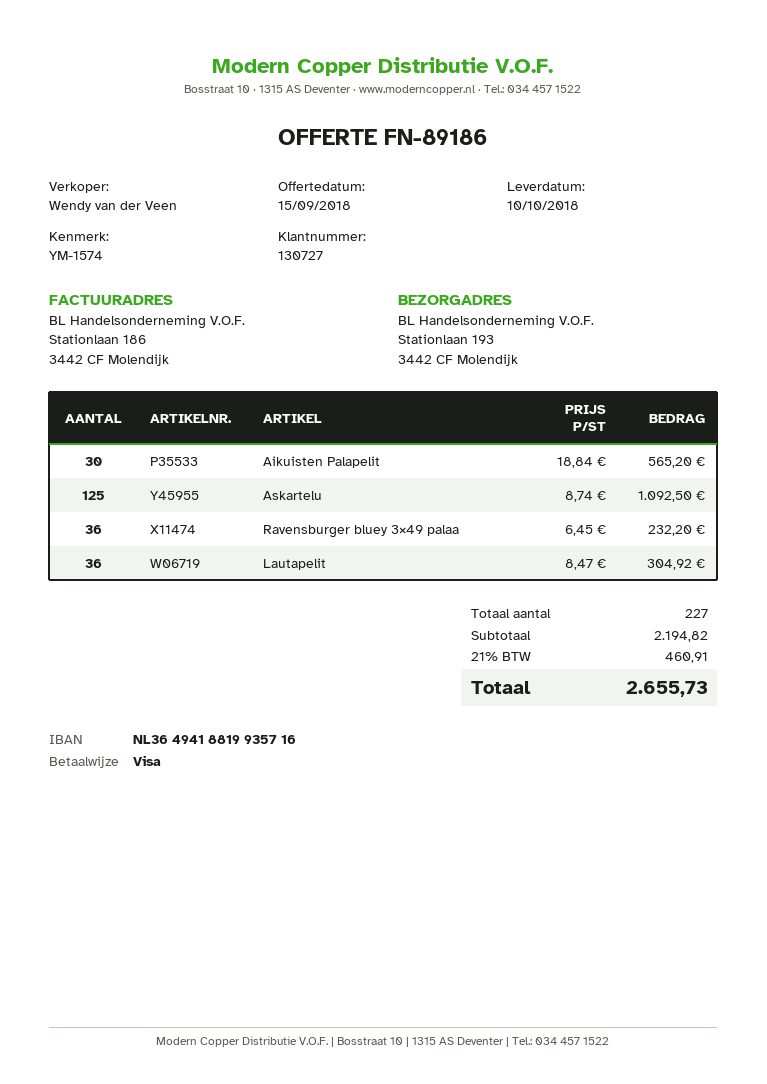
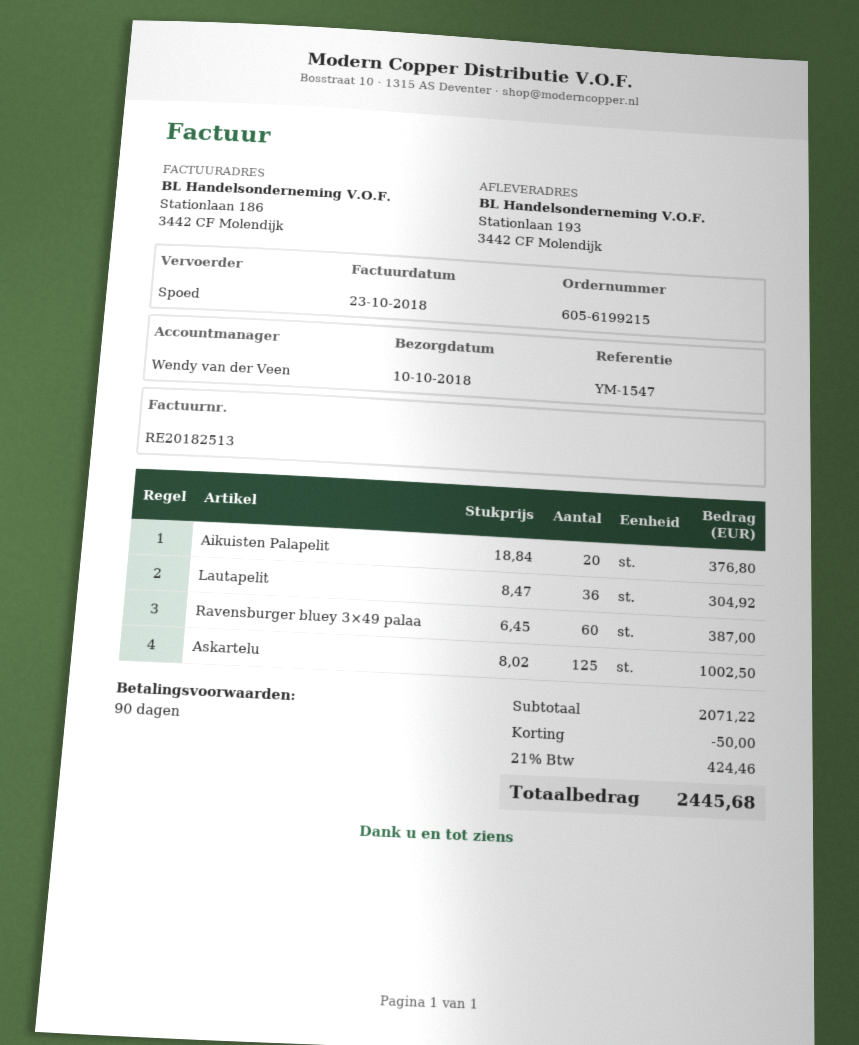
reference: YM-1574 -> YM-1547
Aikuisten Palapelit: 30 x 18.84 = 565.20 -> 20 x 18.84 = 376.80
Askartelu: 125 x 8.74 = 1092.50 -> 125 x 8.02 = 1002.50
Ravensburger bluey 3×49 palaa: 36 x 6.45 = 232.20 -> 60 x 6.45 = 387.00
subtotal: 2194.82 -> 2071.22
discount: none -> 50.00
tax: 21% = 460.91 -> 21% = 424.46
total: 2655.73 -> 2445.68

